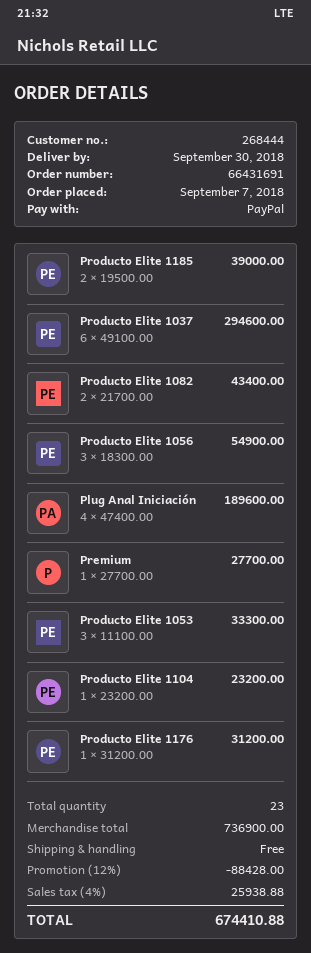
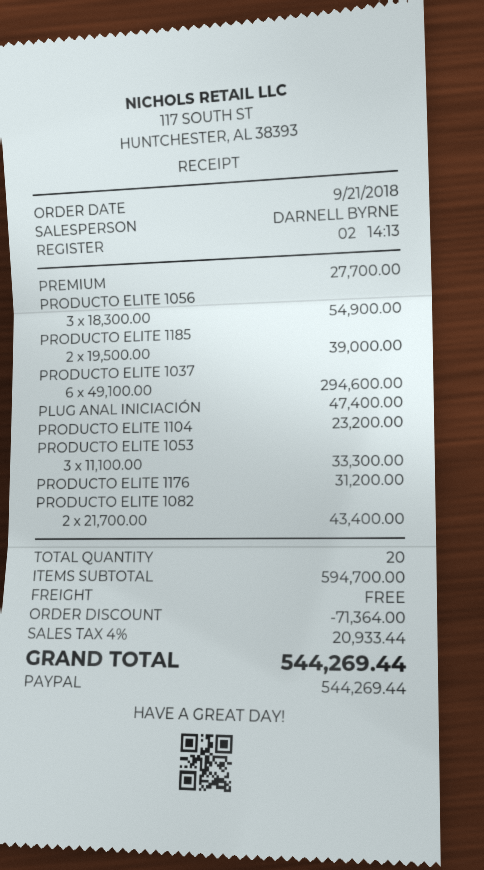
order date: 2018-09-07 -> 2018-09-21
Plug Anal Iniciación: 4 x 47400.00 = 189600.00 -> 1 x 47400.00 = 47400.00
total quantity: 23 -> 20
subtotal: 736900.00 -> 594700.00
discount: 88428.00 -> 71364.00
tax: 4% = 25938.88 -> 4% = 20933.44
total: 674410.88 -> 544269.44

